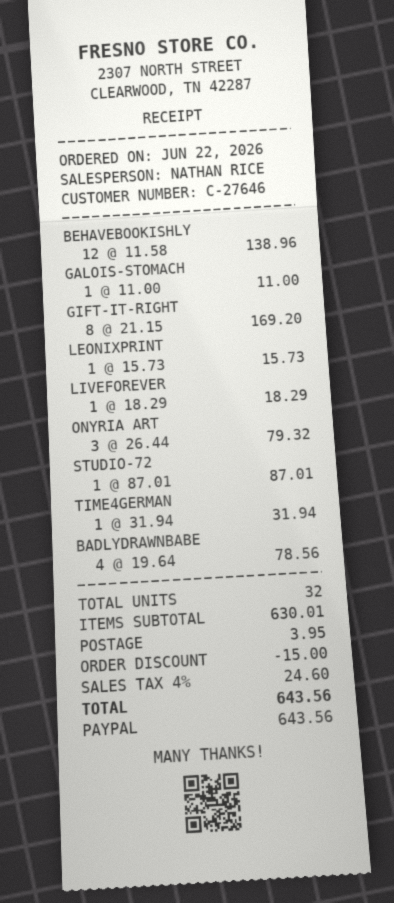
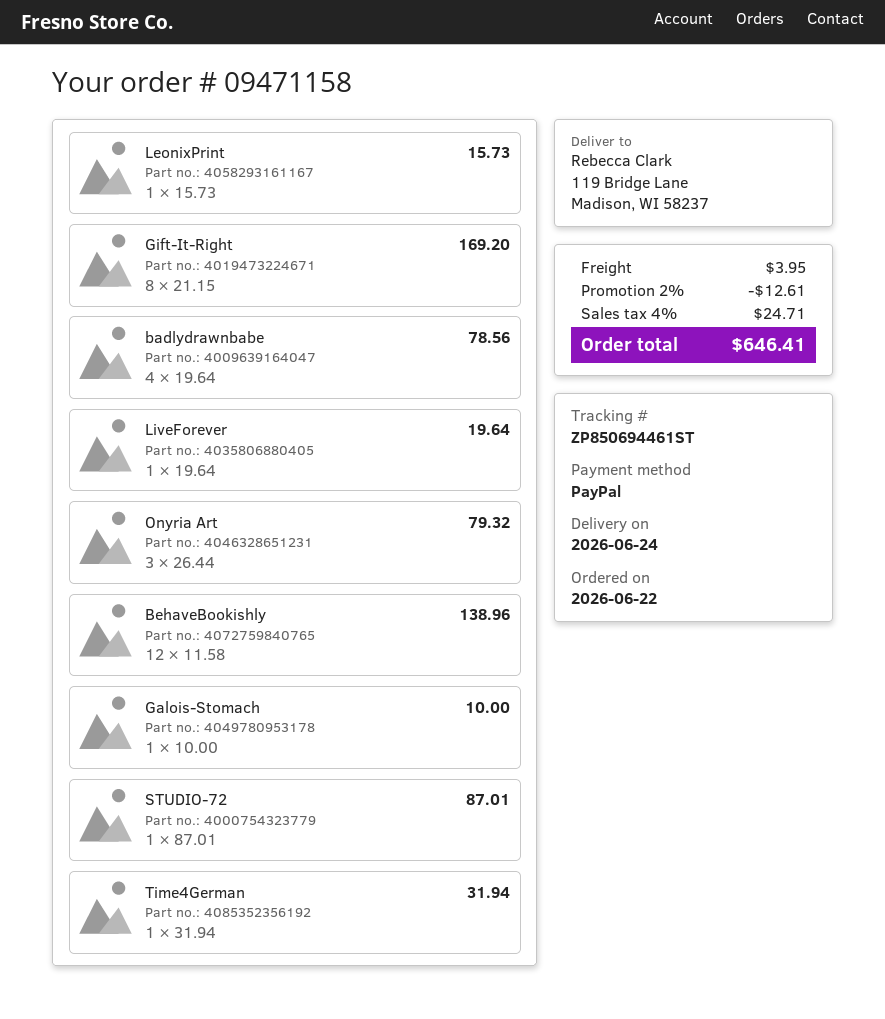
GALOIS-STOMACH: 1 x 11.00 = 11.00 -> 1 x 10.00 = 10.00
LIVEFOREVER: 1 x 18.29 = 18.29 -> 1 x 19.64 = 19.64
discount: 15.00 -> 12.61
tax: 4% = 24.60 -> 4% = 24.71
total: 643.56 -> 646.41

